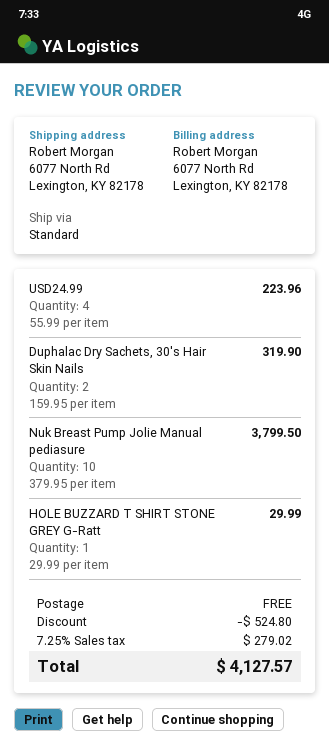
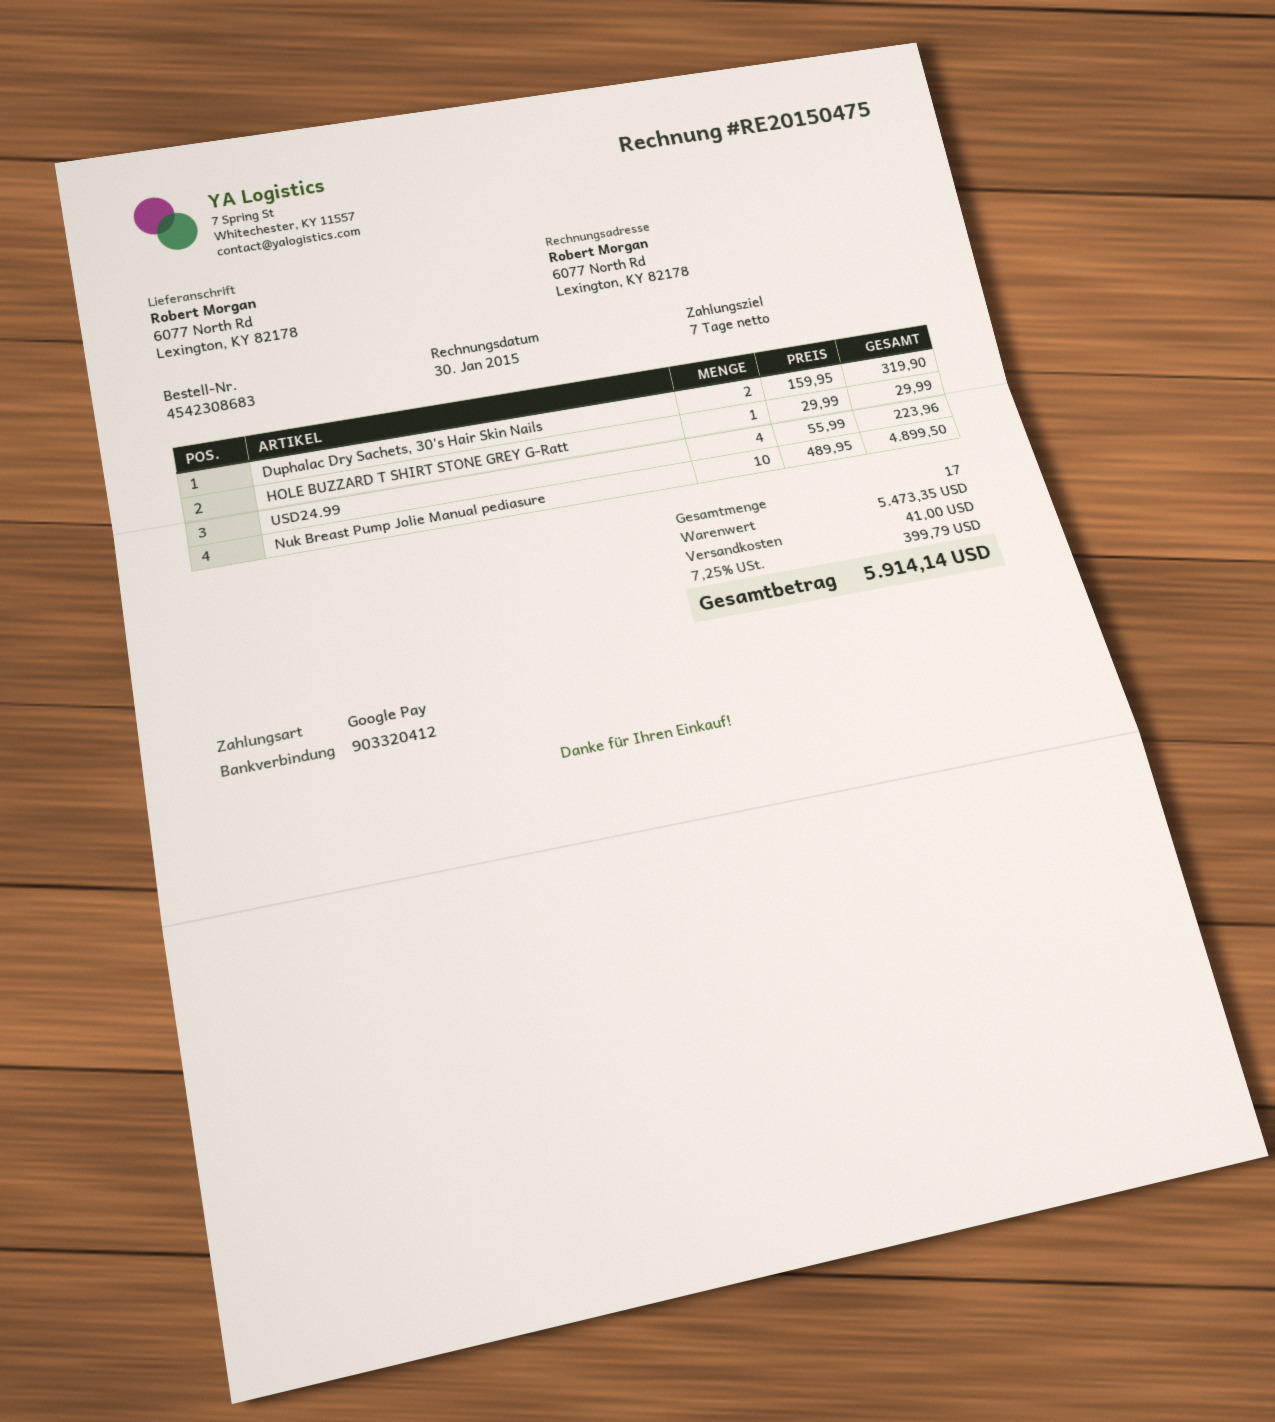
Nuk Breast Pump Jolie Manual pediasure: 10 x 379.95 = 3799.50 -> 10 x 489.95 = 4899.50
discount: 524.80 -> none
shipping: 0.00 -> 41.00
tax: 7.25% = 279.02 -> 7.25% = 399.79
total: 4127.57 -> 5914.14

